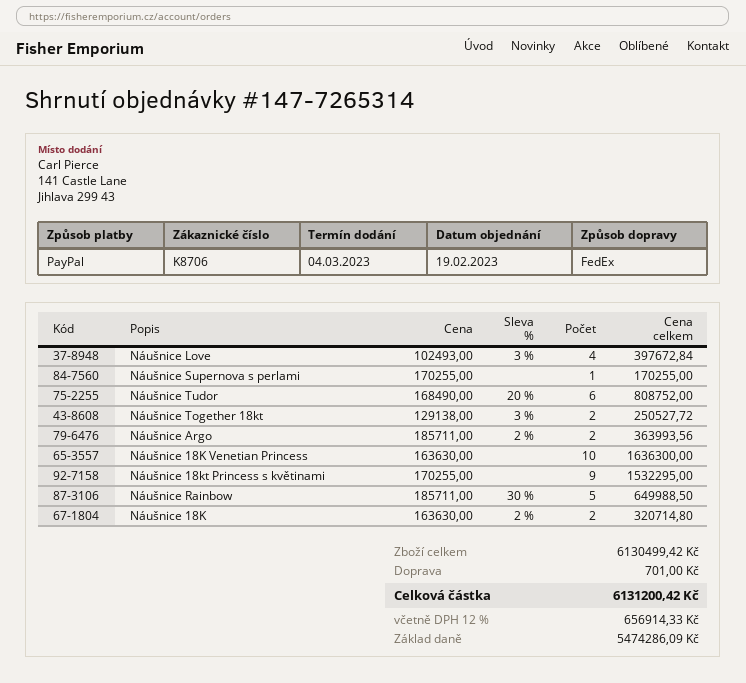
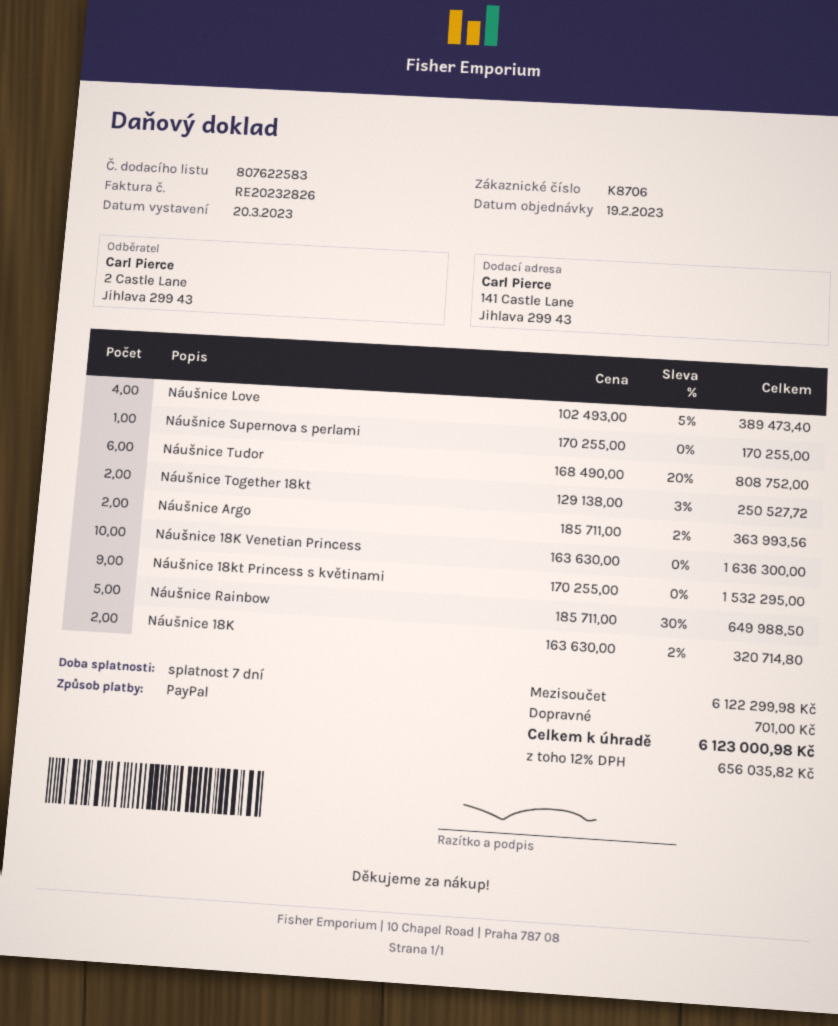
Náušnice Love: 4 x 102493.00 - 3% = 397672.84 -> 4 x 102493.00 - 5% = 389473.40
subtotal: 6130499.42 -> 6122299.98
tax: 12% = 656914.33 -> 12% = 656035.82
total: 6131200.42 -> 6123000.98

